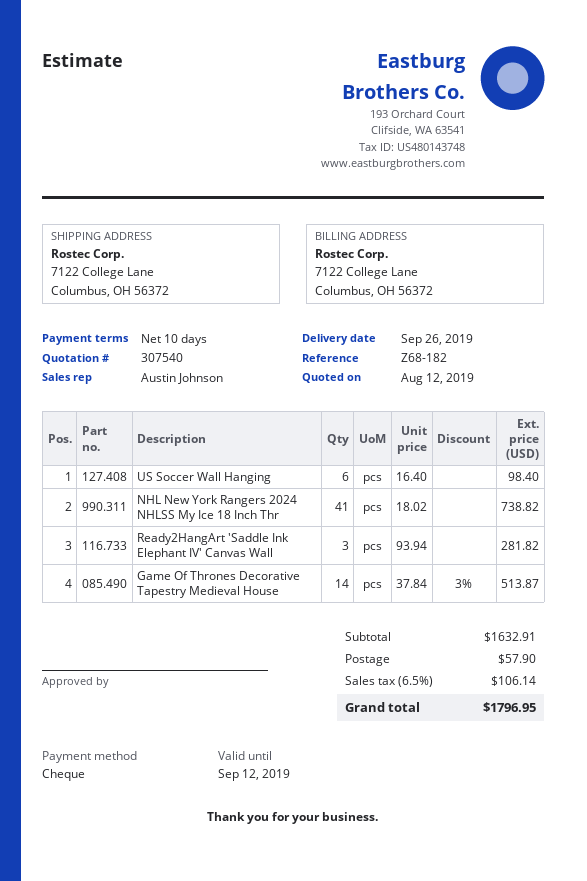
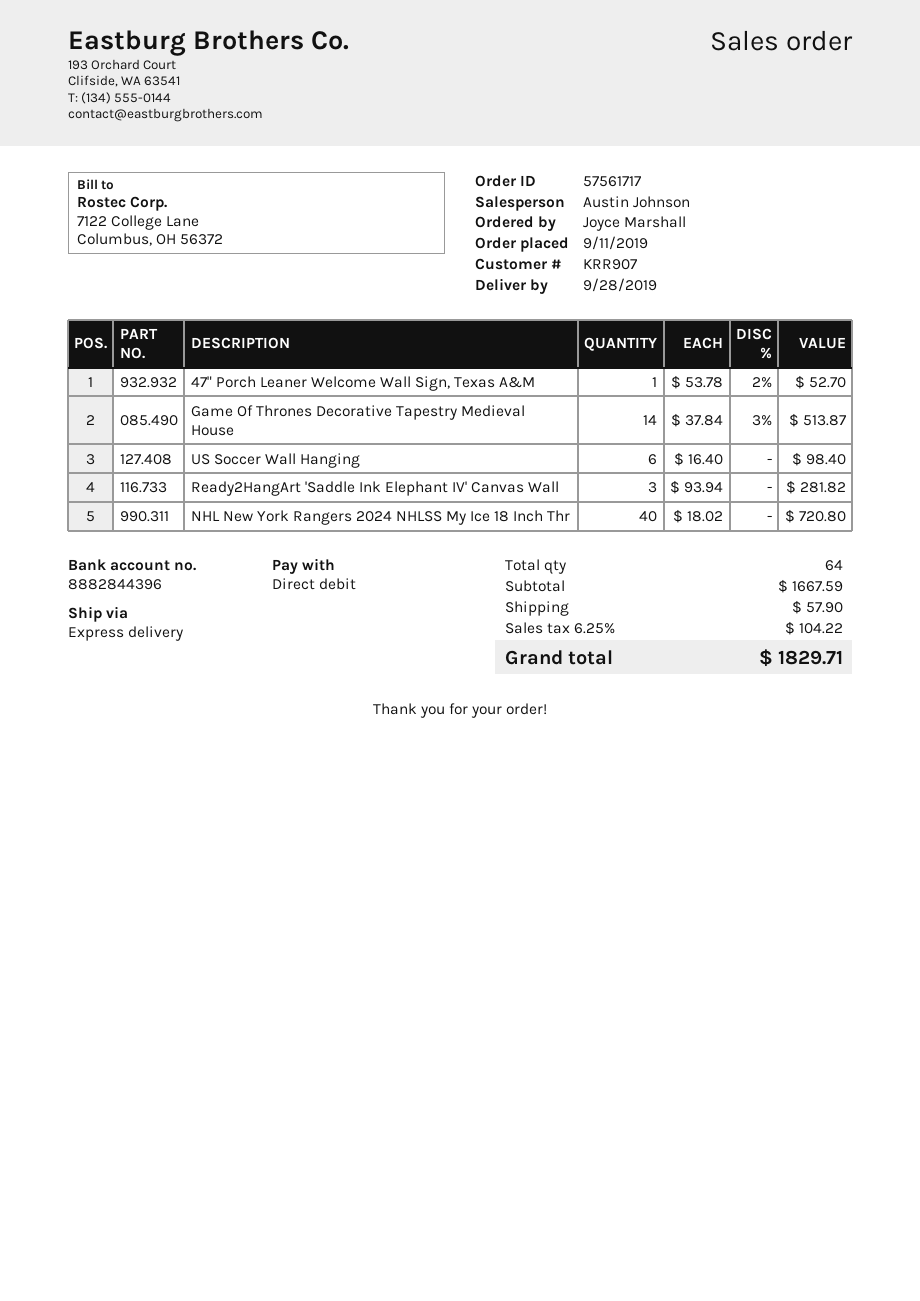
delivery date: 2019-09-26 -> 2019-09-28
payment method: cheque -> direct debit
NHL New York Rangers 2024 NHLSS My Ice 18 Inch Thr: 41 x 18.02 = 738.82 -> 40 x 18.02 = 720.80
47" Porch Leaner Welcome Wall Sign, Texas A&M: none -> 1 x 53.78 - 2% = 52.70
subtotal: 1632.91 -> 1667.59
tax: 6.5% = 106.14 -> 6.25% = 104.22
total: 1796.95 -> 1829.71

